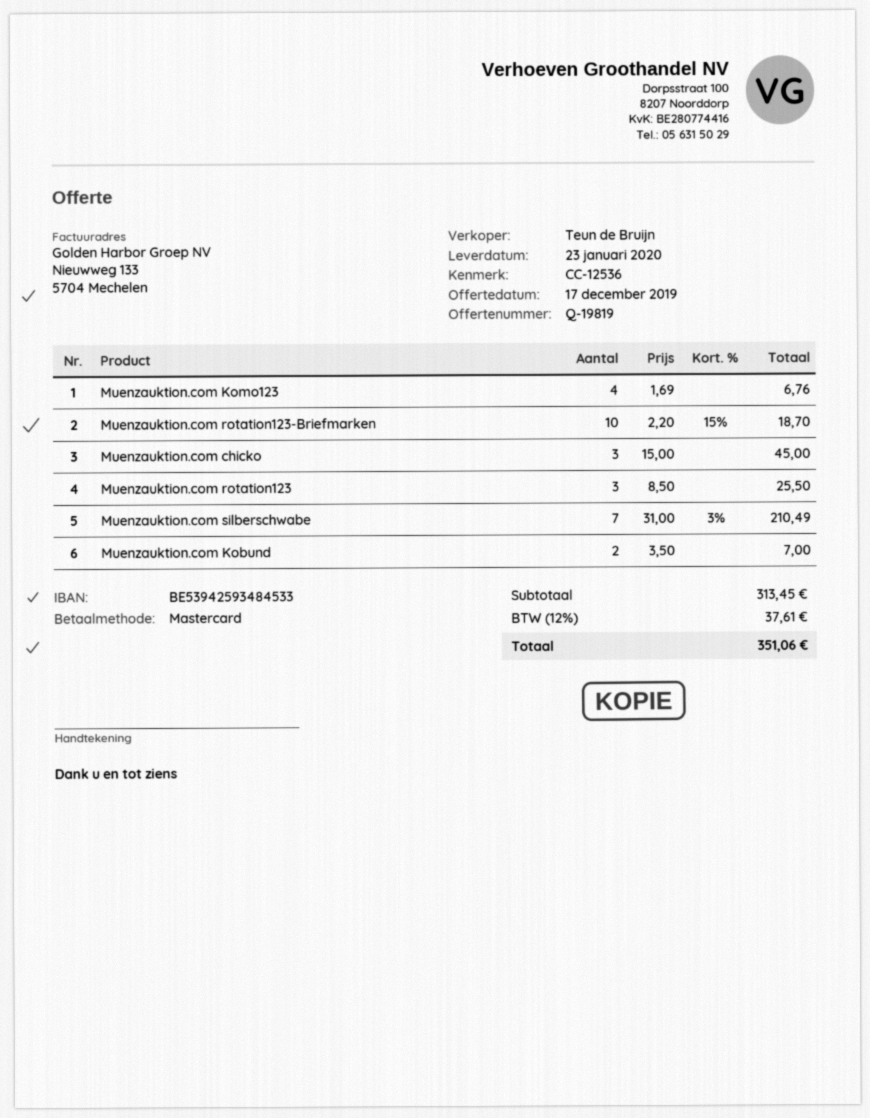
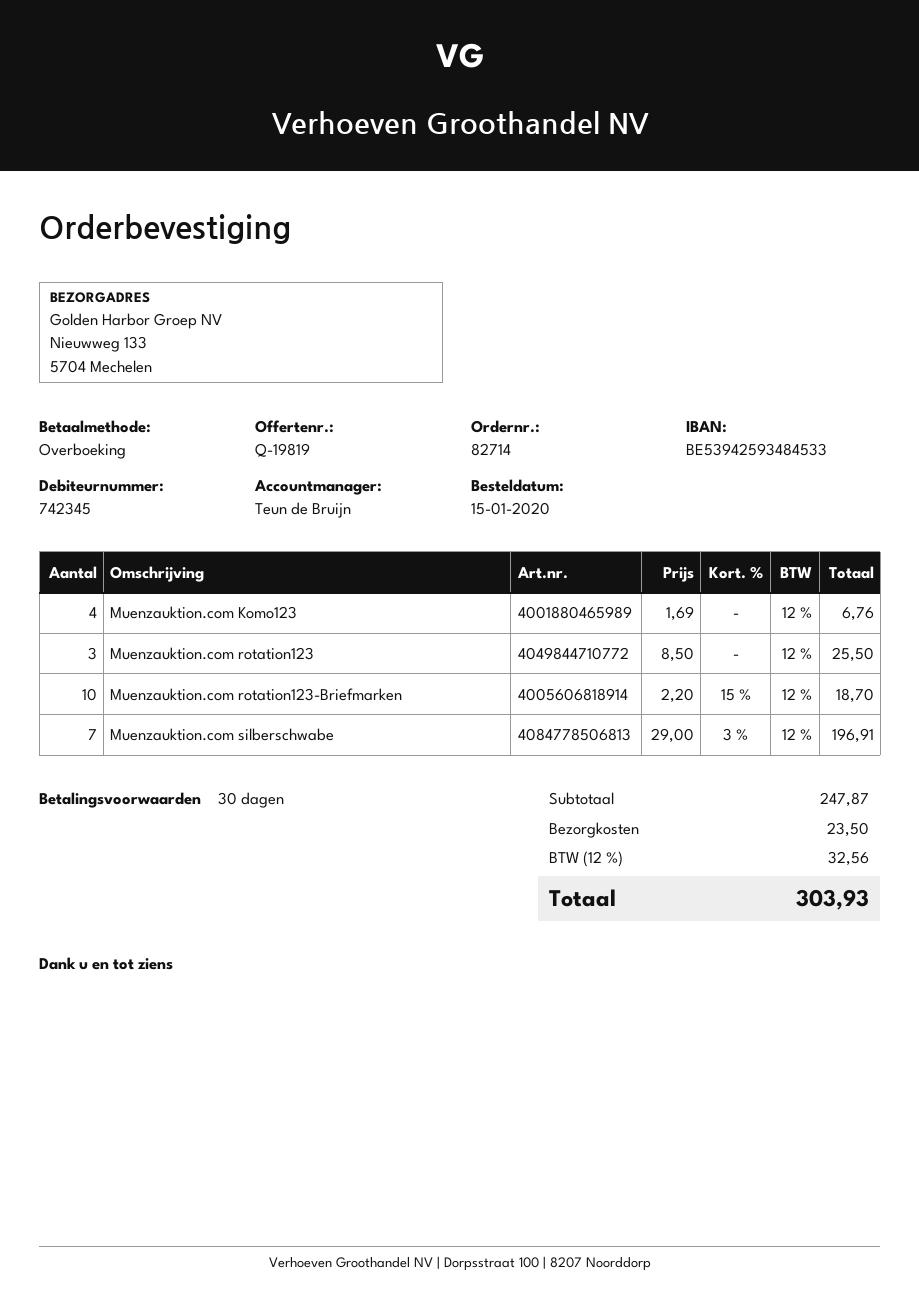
payment method: Mastercard -> bank transfer
Muenzauktion.com chicko: 3 x 15.00 = 45.00 -> none
Muenzauktion.com silberschwabe: 7 x 31.00 - 3% = 210.49 -> 7 x 29.00 - 3% = 196.91
Muenzauktion.com Kobund: 2 x 3.50 = 7.00 -> none
subtotal: 313.45 -> 247.87
shipping: none -> 23.50
tax: 12% = 37.61 -> 12% = 32.56
total: 351.06 -> 303.93

